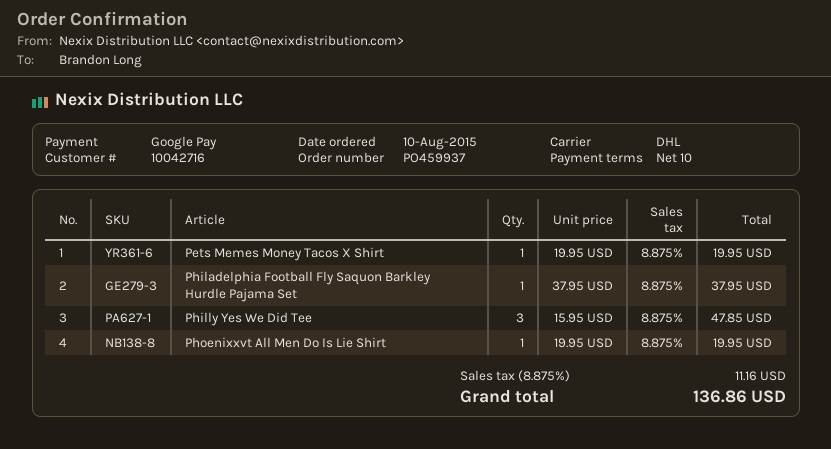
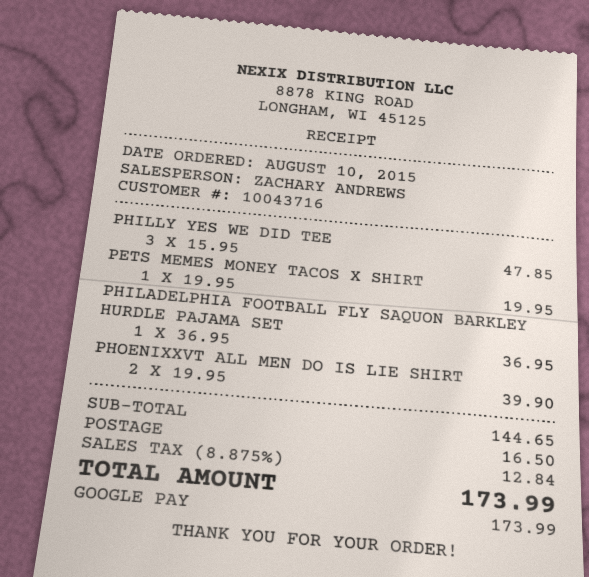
customer number: 10042716 -> 10043716
Philadelphia Football Fly Saquon Barkley Hurdle Pajama Set: 1 x 37.95 = 37.95 -> 1 x 36.95 = 36.95
Phoenixxvt All Men Do Is Lie Shirt: 1 x 19.95 = 19.95 -> 2 x 19.95 = 39.90
shipping: none -> 16.50
tax: 8.875% = 11.16 -> 8.875% = 12.84
total: 136.86 -> 173.99

